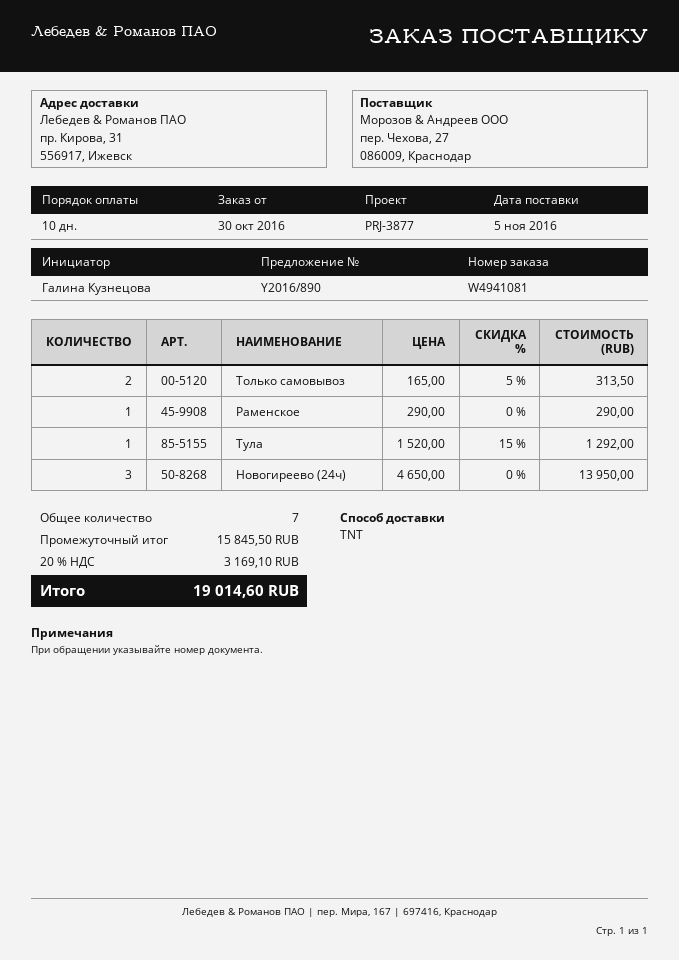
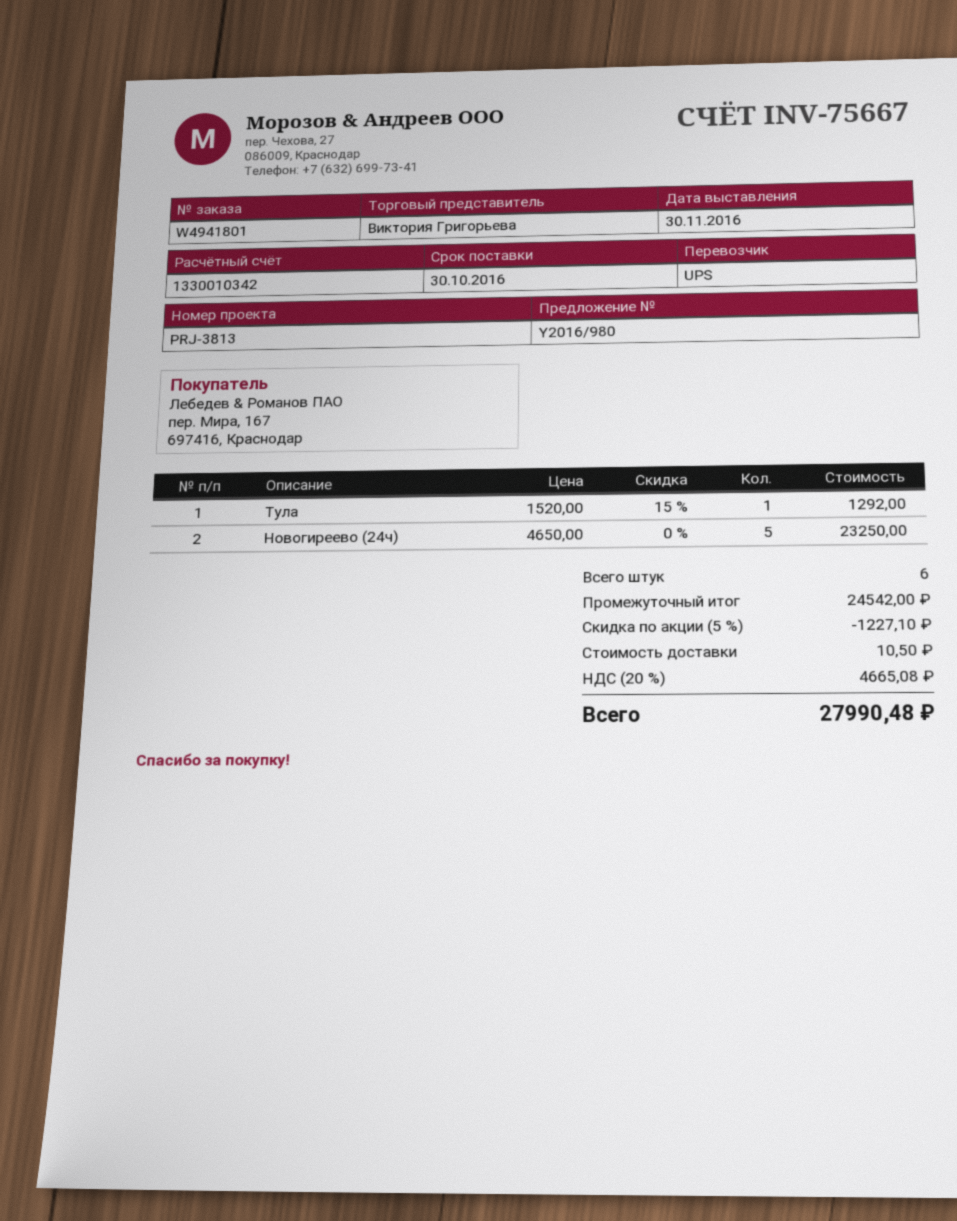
quote number: Y2016/890 -> Y2016/980
order number: W4941081 -> W4941801
delivery date: 2016-11-05 -> 2016-10-30
reference: PRJ-3877 -> PRJ-3813
shipping method: TNT -> UPS
Только самовывоз: 2 x 165.00 - 5% = 313.50 -> none
Раменское: 1 x 290.00 = 290.00 -> none
Новогиреево (24ч): 3 x 4650.00 = 13950.00 -> 5 x 4650.00 = 23250.00
total quantity: 7 -> 6
subtotal: 15845.50 -> 24542.00
discount: none -> 5% = 1227.10
shipping: none -> 10.50
tax: 20% = 3169.10 -> 20% = 4665.08
total: 19014.60 -> 27990.48

